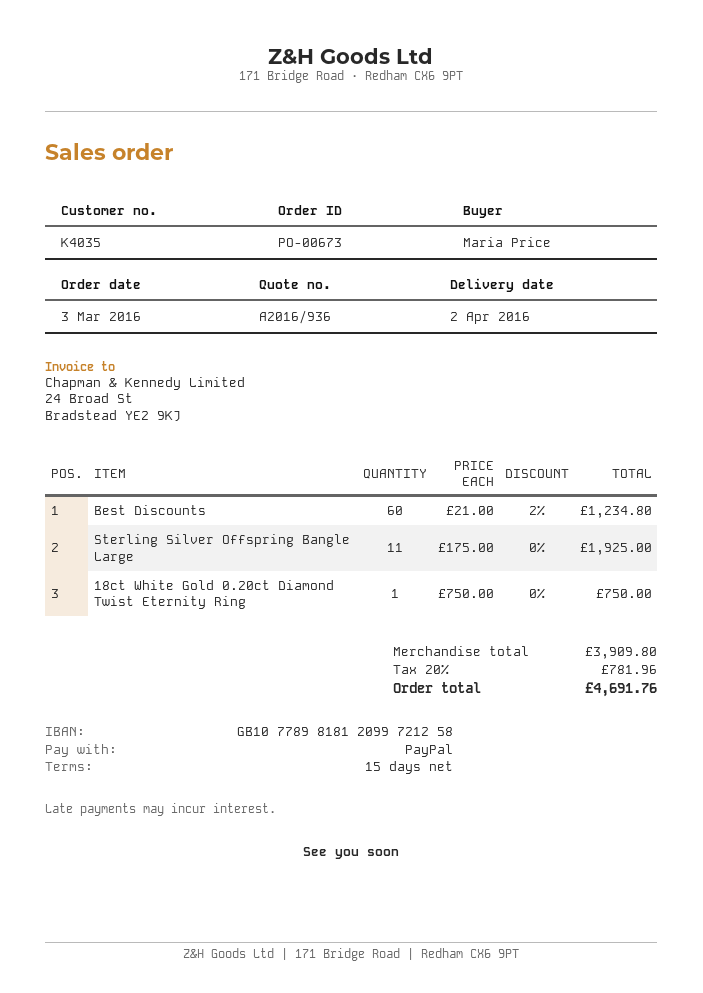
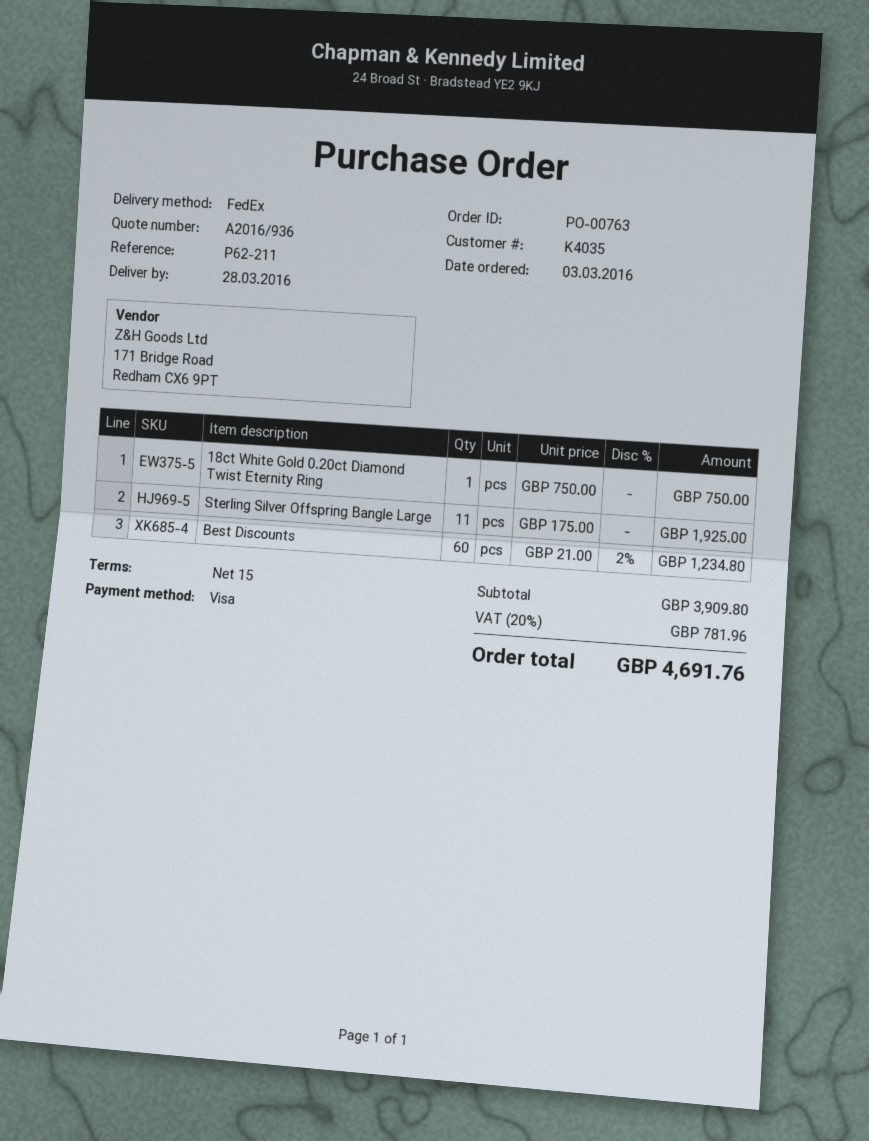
order number: PO-00673 -> PO-00763
delivery date: 2016-04-02 -> 2016-03-28
payment method: PayPal -> Visa

